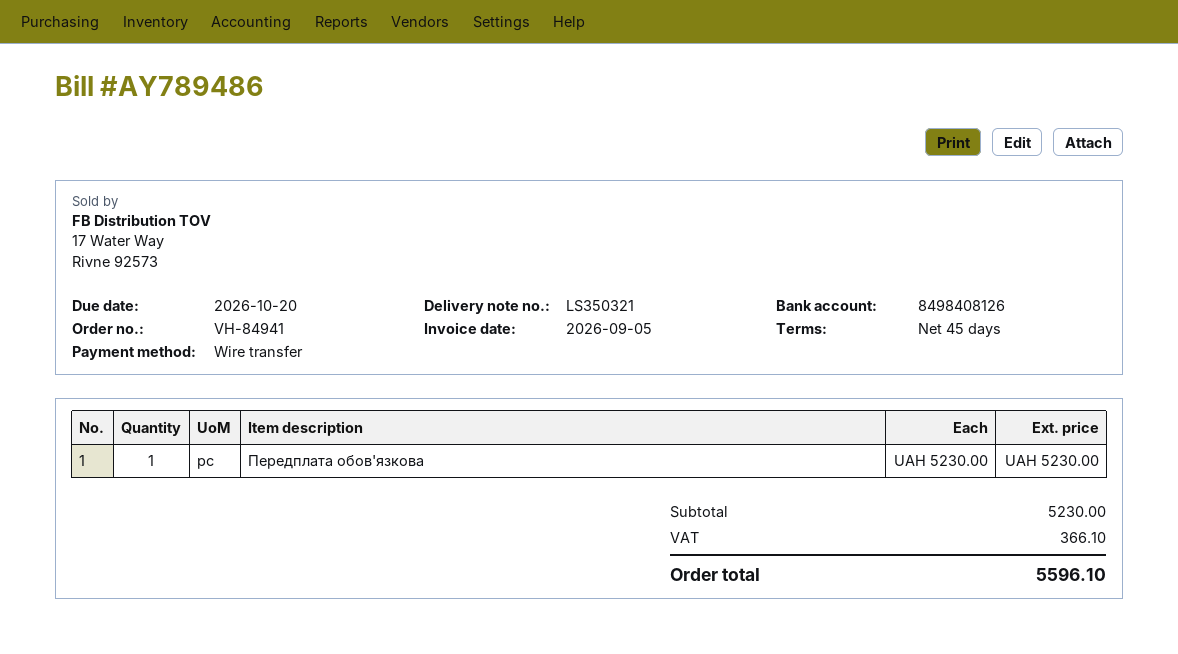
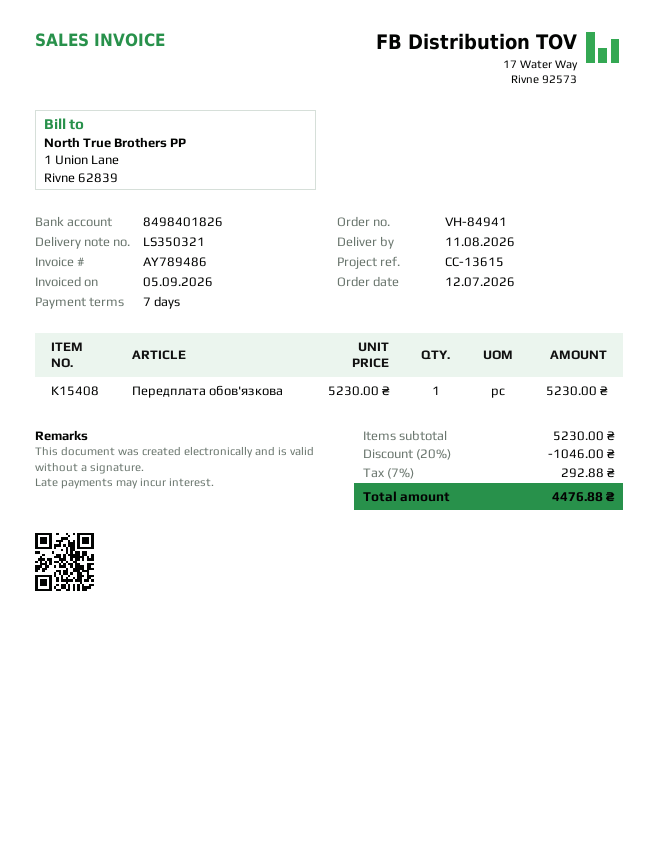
payment terms: 45 days -> 7 days
bank account: 8498408126 -> 8498401826
discount: none -> 20% = 1046.00
tax: 366.10 -> 292.88
total: 5596.10 -> 4476.88

